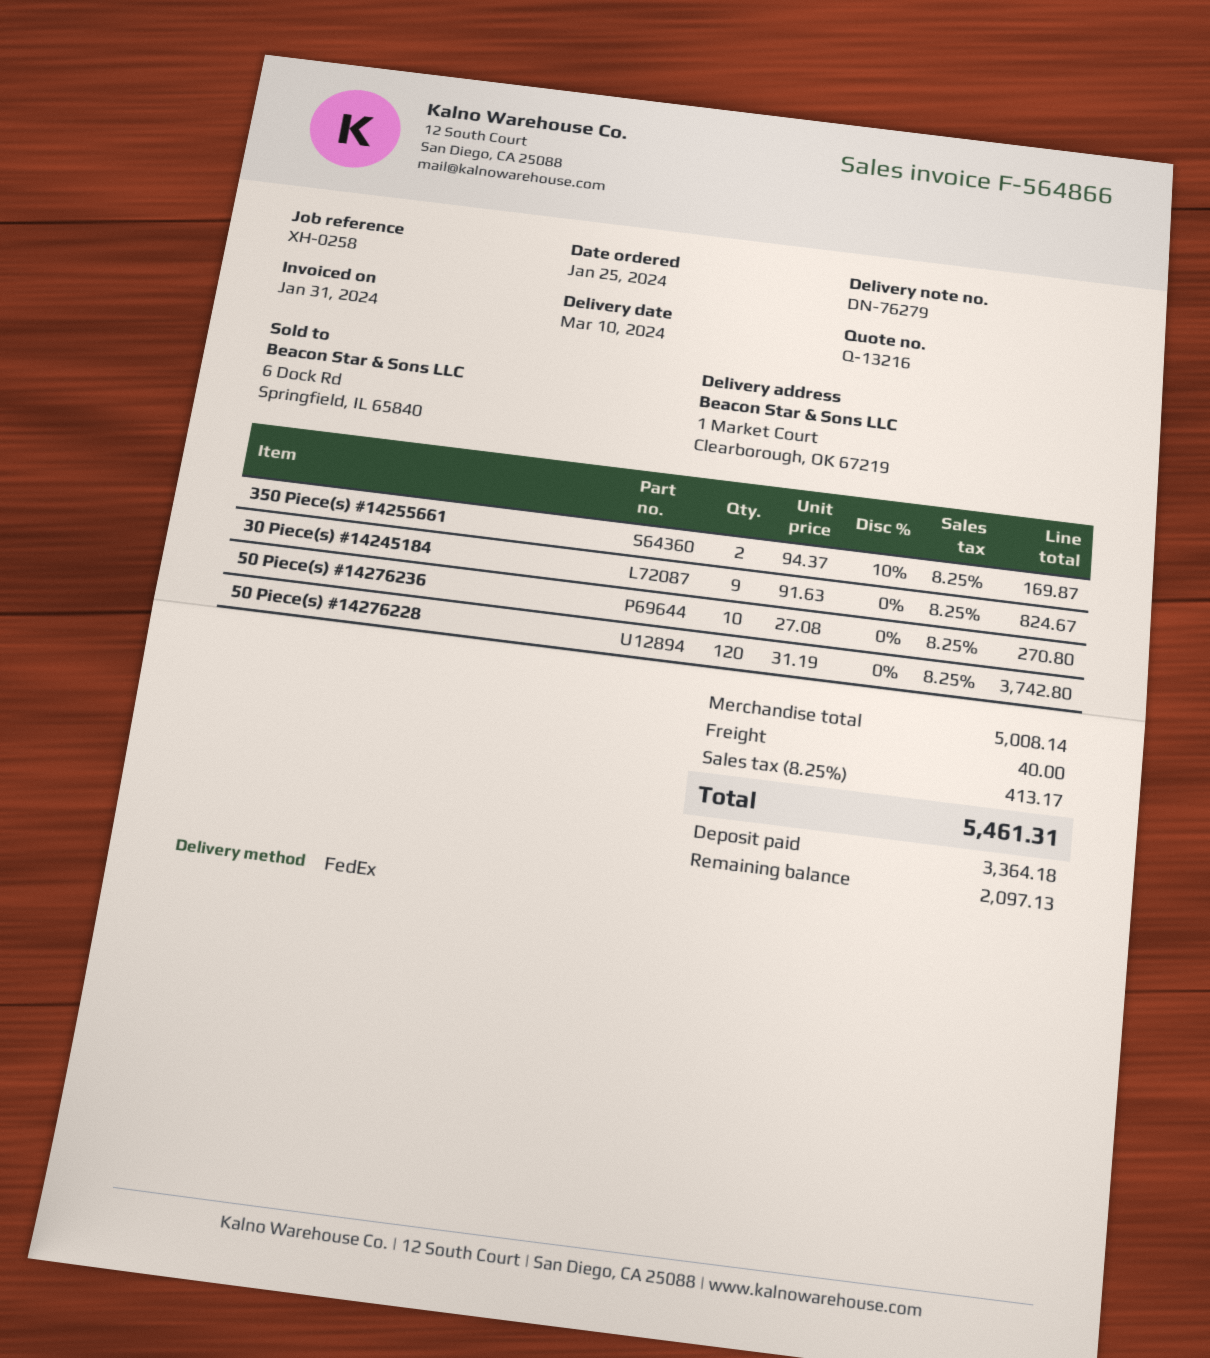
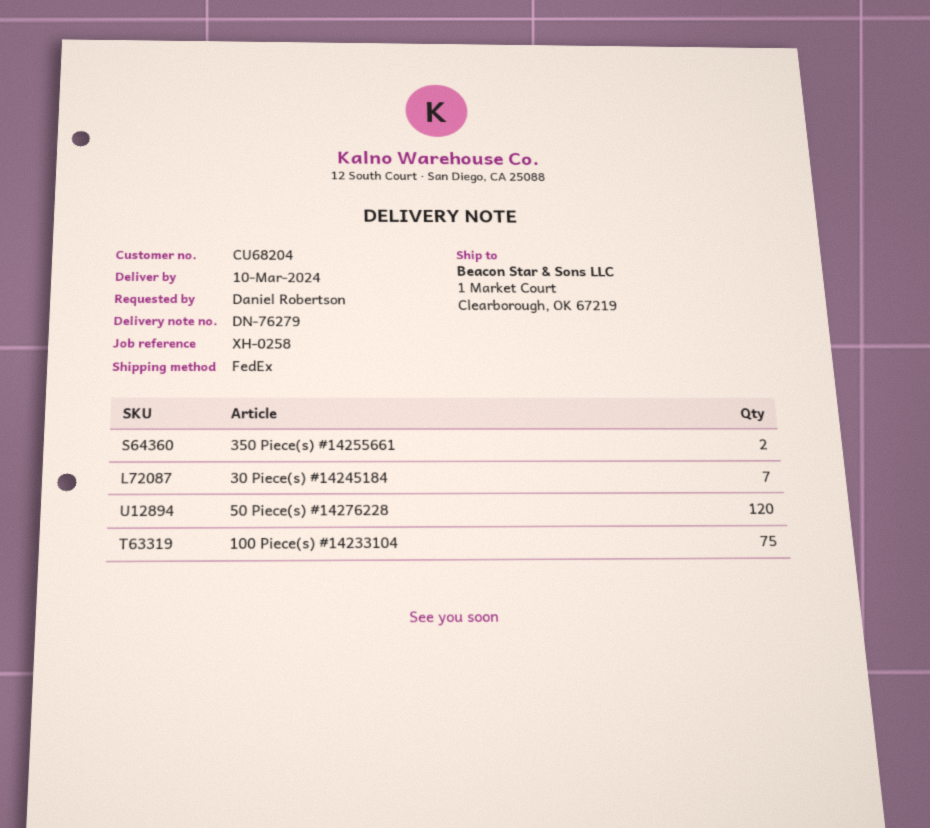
30 Piece(s) #14245184: 9 -> 7
50 Piece(s) #14276236: 10 -> none
100 Piece(s) #14233104: none -> 75

